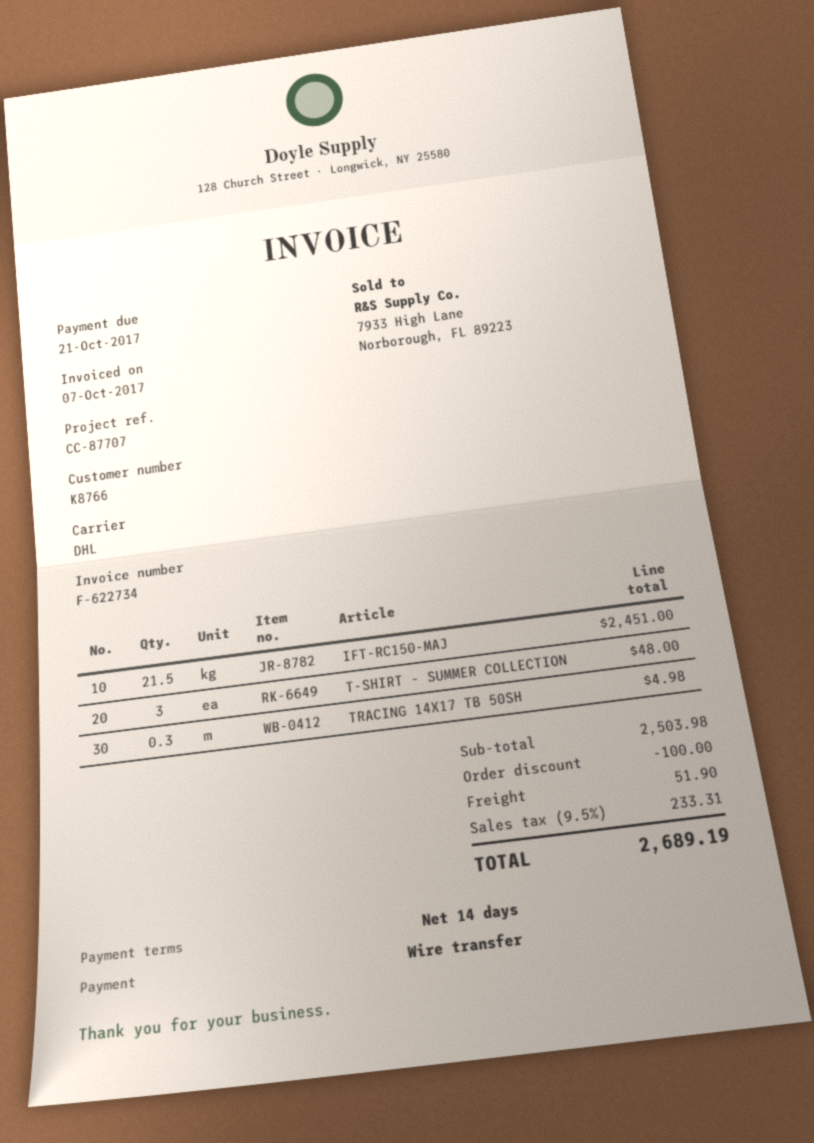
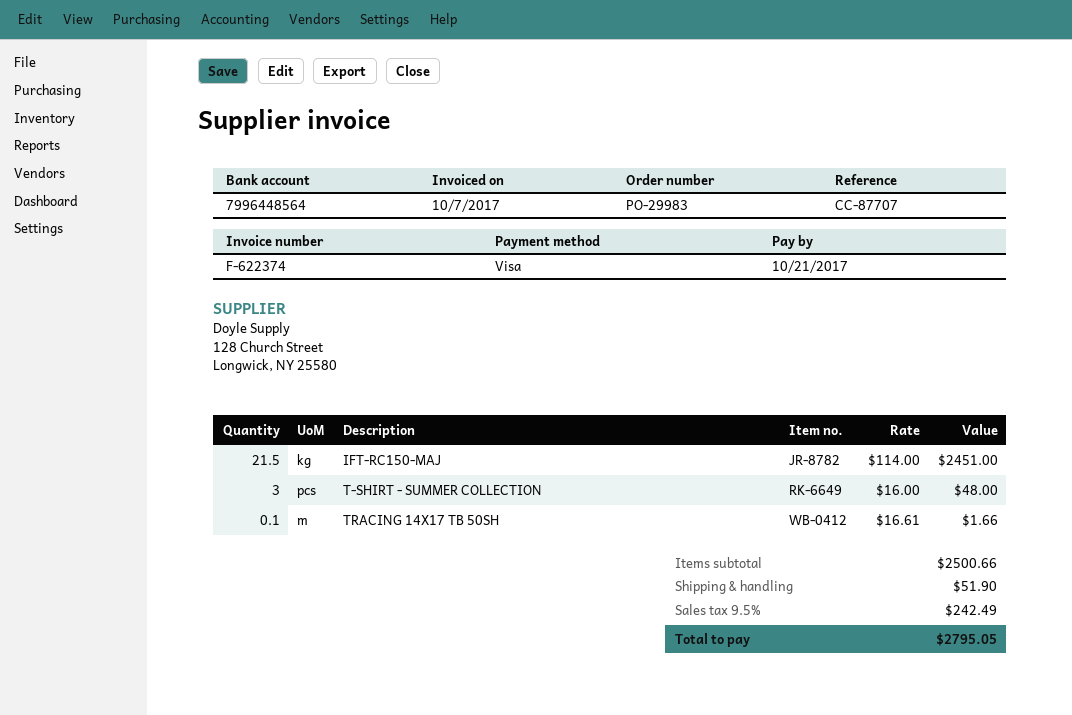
invoice number: F-622734 -> F-622374
payment method: bank transfer -> Visa
TRACING 14X17 TB 50SH: 0.3 for 4.98 -> 0.1 for 1.66
subtotal: 2503.98 -> 2500.66
discount: 100.00 -> none
tax: 9.5% = 233.31 -> 9.5% = 242.49
total: 2689.19 -> 2795.05

